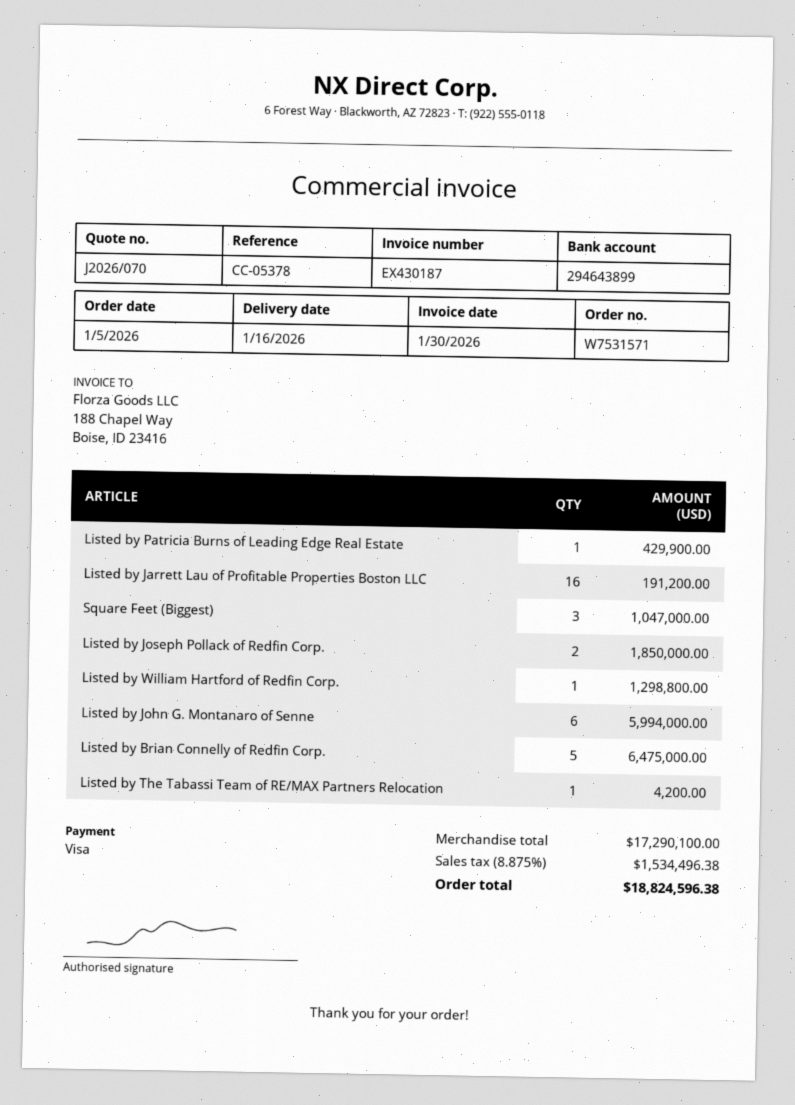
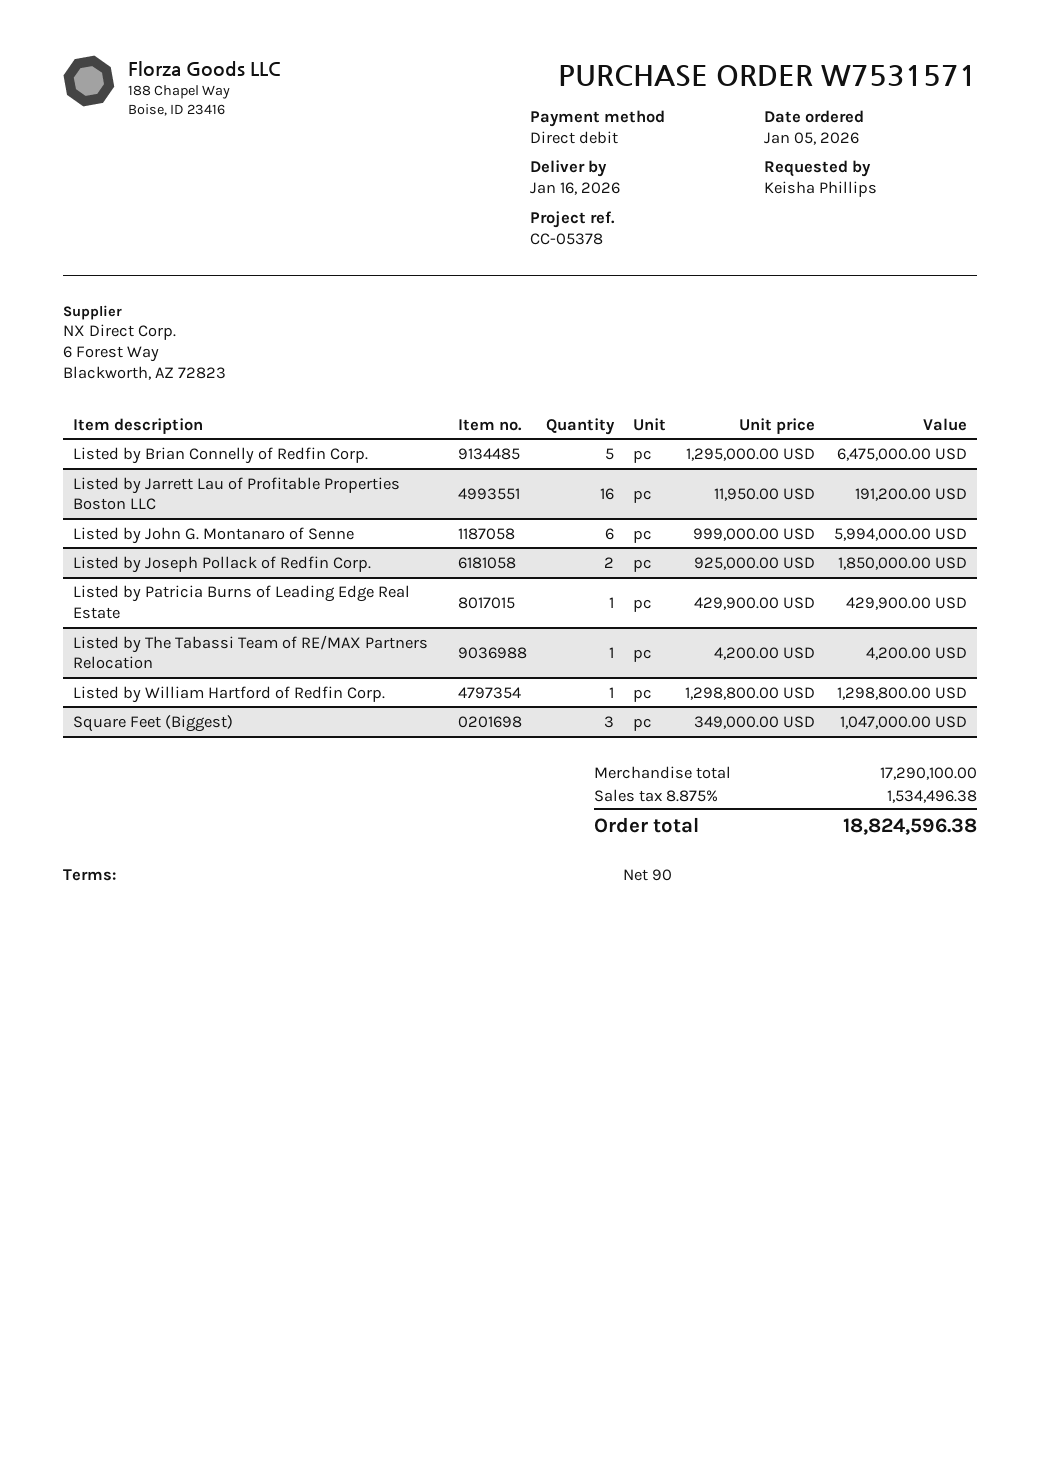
payment method: Visa -> direct debit

